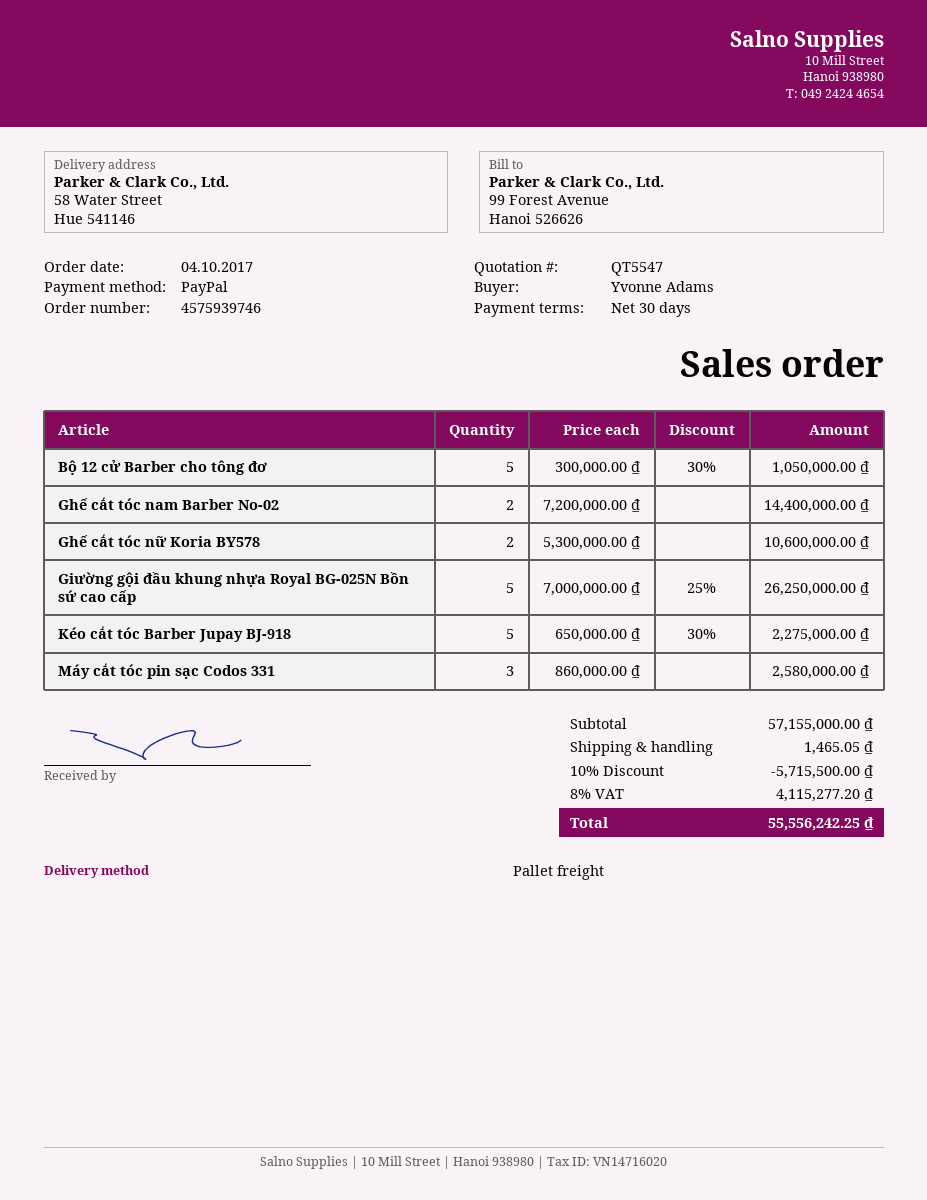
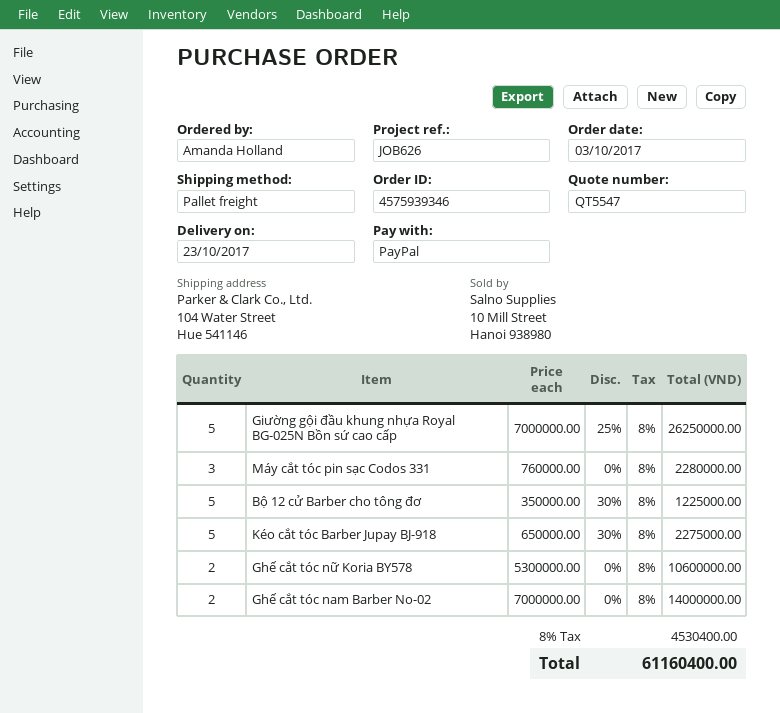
order number: 4575939746 -> 4575939346
order date: 2017-10-04 -> 2017-10-03
ordered by: Yvonne Adams -> Amanda Holland
ship to: 58 Water Street, Hue 541146 -> 104 Water Street, Hue 541146
Bộ 12 cử Barber cho tông đơ: 5 x 300000.00 - 30% = 1050000.00 -> 5 x 350000.00 - 30% = 1225000.00
Ghế cắt tóc nam Barber No-02: 2 x 7200000.00 = 14400000.00 -> 2 x 7000000.00 = 14000000.00
Máy cắt tóc pin sạc Codos 331: 3 x 860000.00 = 2580000.00 -> 3 x 760000.00 = 2280000.00
discount: 10% = 5715500.00 -> none
shipping: 1465.05 -> none
tax: 8% = 4115277.20 -> 8% = 4530400.00
total: 55556242.25 -> 61160400.00

